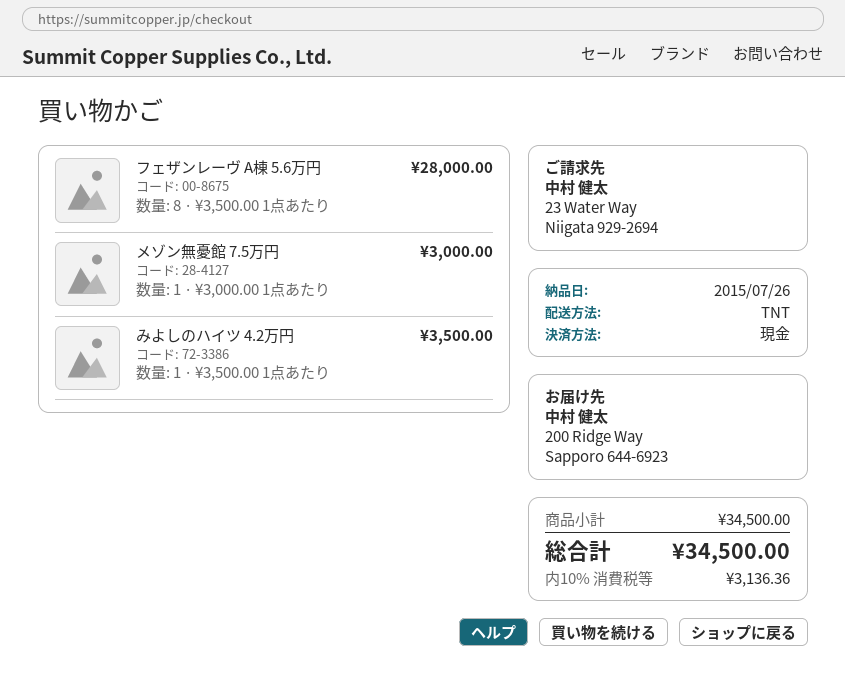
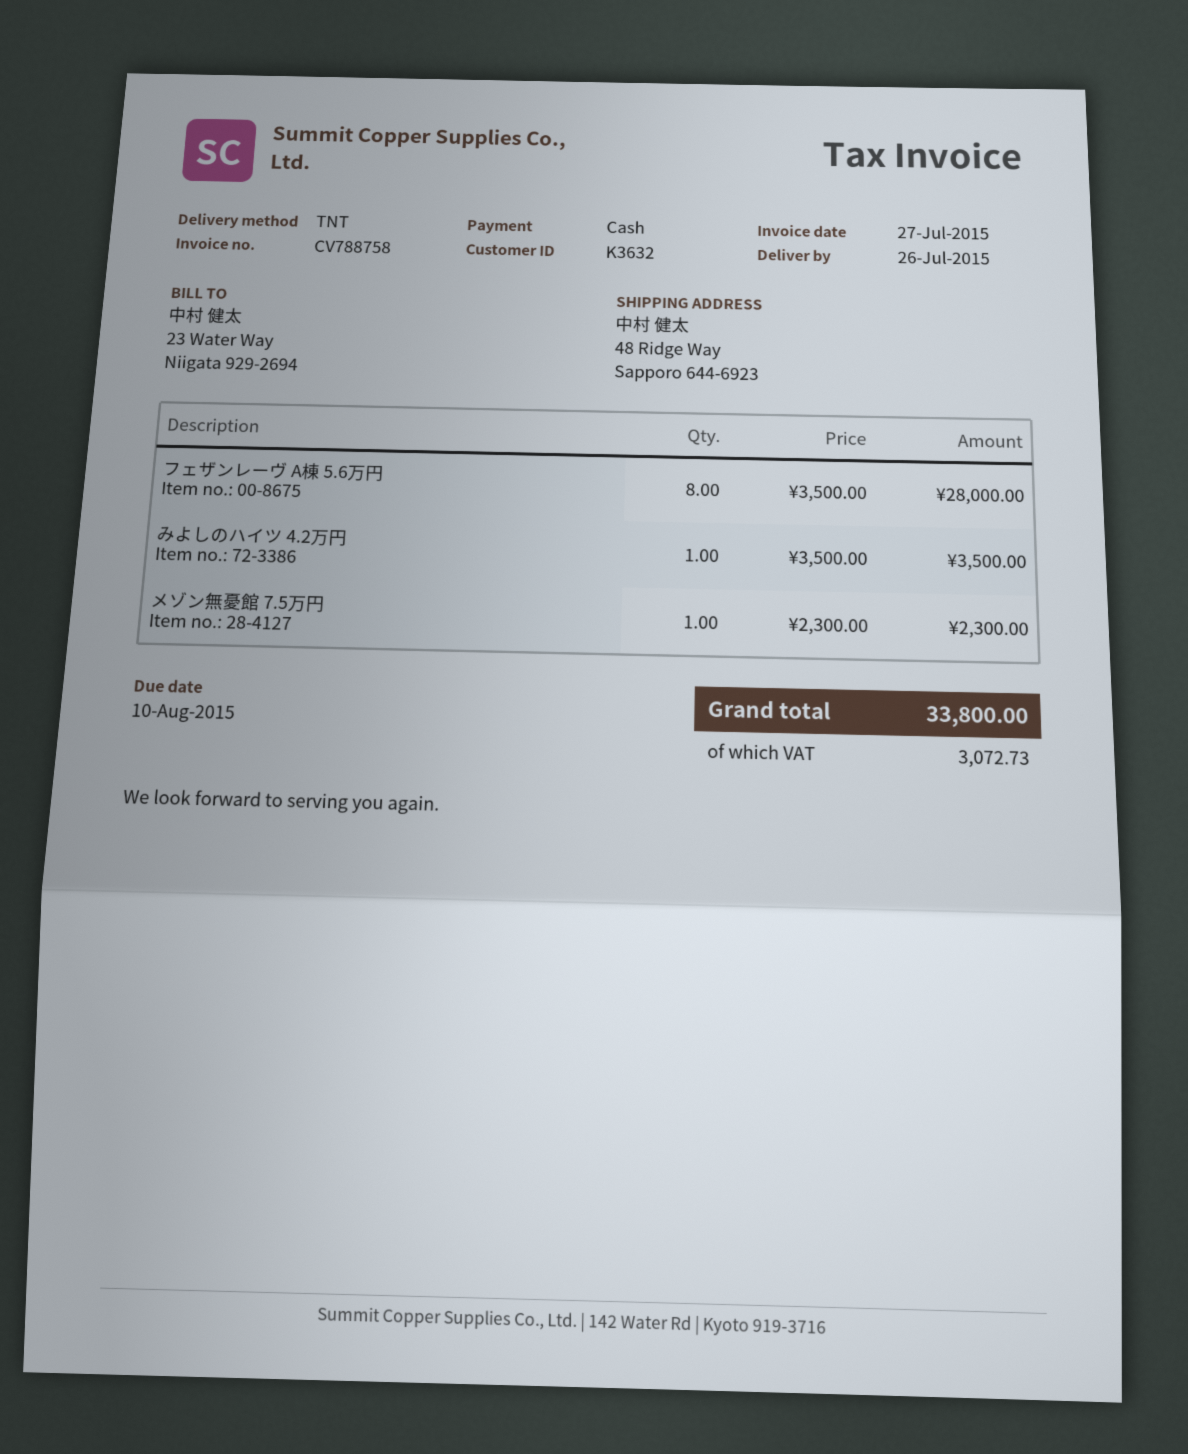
ship to: 200 Ridge Way, Sapporo 644-6923 -> 48 Ridge Way, Sapporo 644-6923
メゾン無憂館 7.5万円: 1 x 3000.00 = 3000.00 -> 1 x 2300.00 = 2300.00
tax: 3136.36 -> 3072.73
total: 34500.00 -> 33800.00

